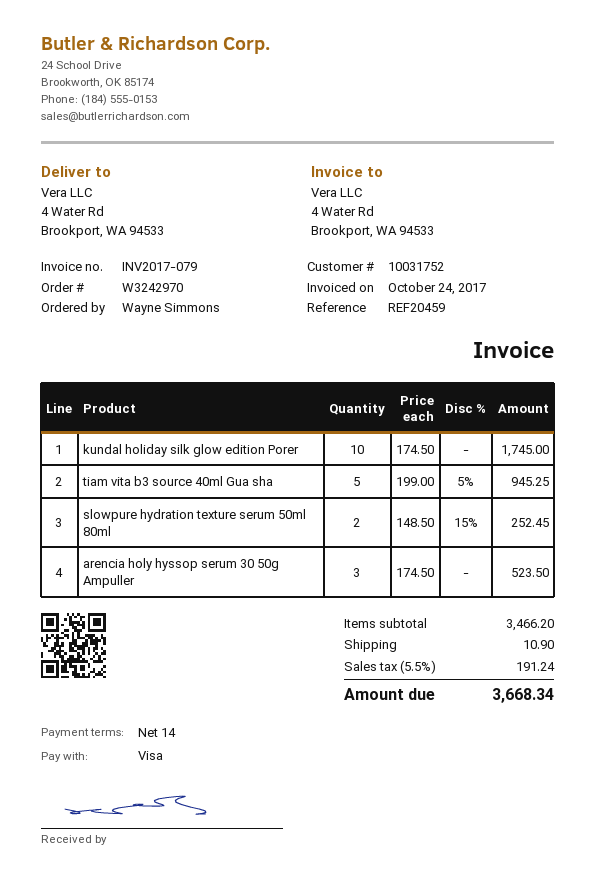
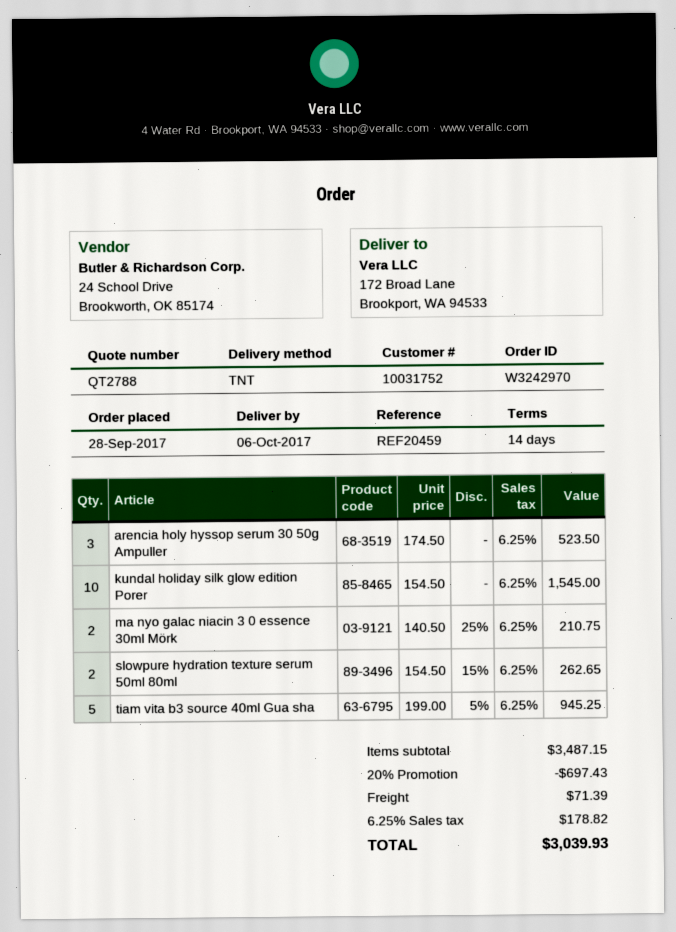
ship to: 4 Water Rd, Brookport, WA 94533 -> 172 Broad Lane, Brookport, WA 94533
kundal holiday silk glow edition Porer: 10 x 174.50 = 1745.00 -> 10 x 154.50 = 1545.00
slowpure hydration texture serum 50ml 80ml: 2 x 148.50 - 15% = 252.45 -> 2 x 154.50 - 15% = 262.65
ma nyo galac niacin 3 0 essence 30ml Mörk: none -> 2 x 140.50 - 25% = 210.75
subtotal: 3466.20 -> 3487.15
discount: none -> 20% = 697.43
shipping: 10.90 -> 71.39
tax: 5.5% = 191.24 -> 6.25% = 178.82
total: 3668.34 -> 3039.93

